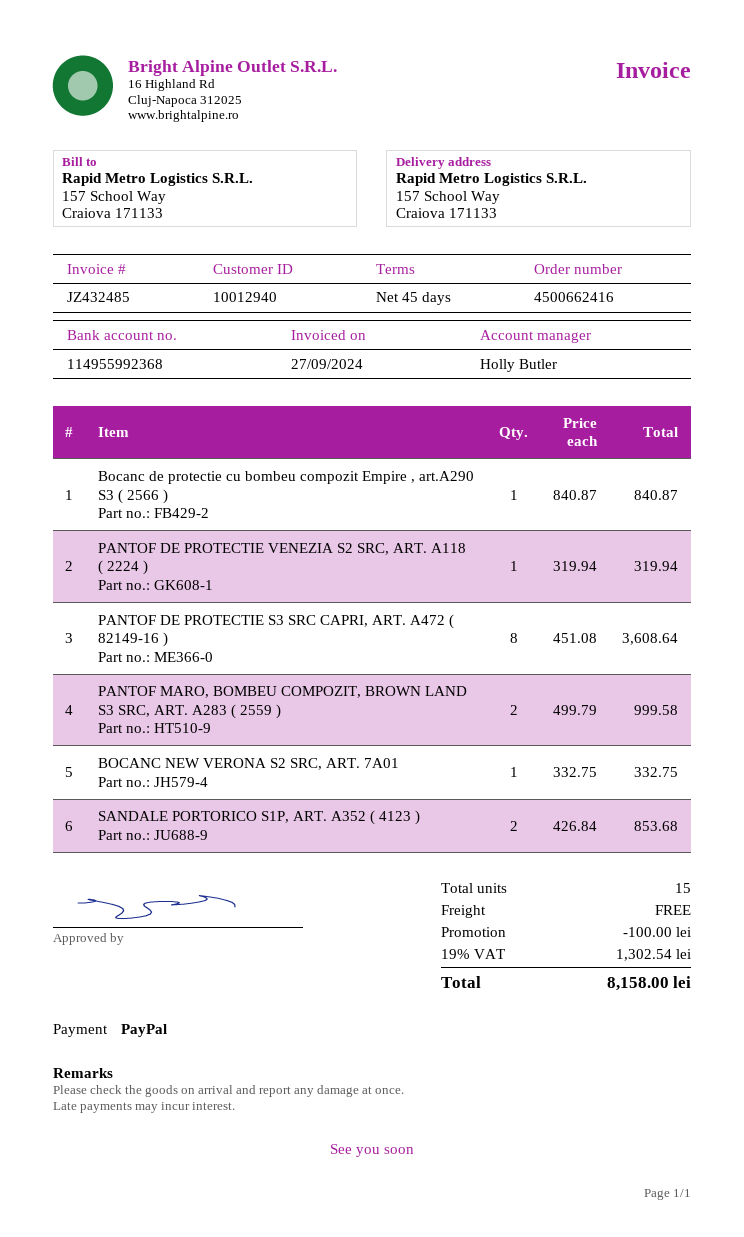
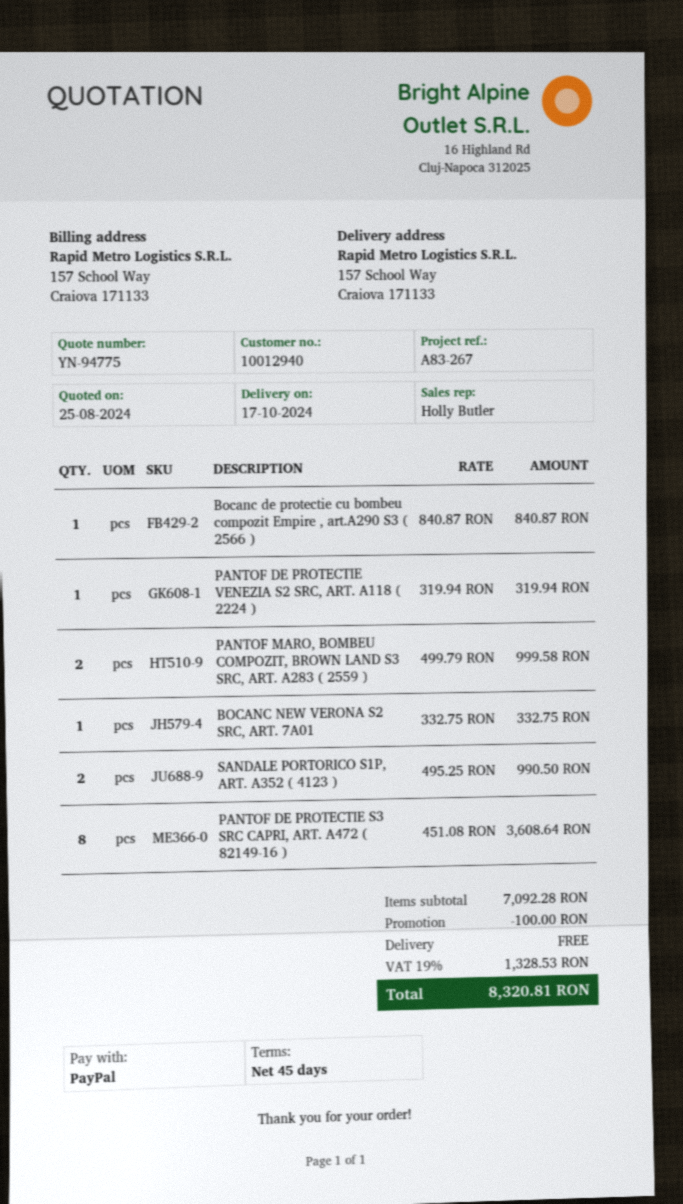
SANDALE PORTORICO S1P, ART. A352 ( 4123 ): 2 x 426.84 = 853.68 -> 2 x 495.25 = 990.50
tax: 19% = 1302.54 -> 19% = 1328.53
total: 8158.00 -> 8320.81

